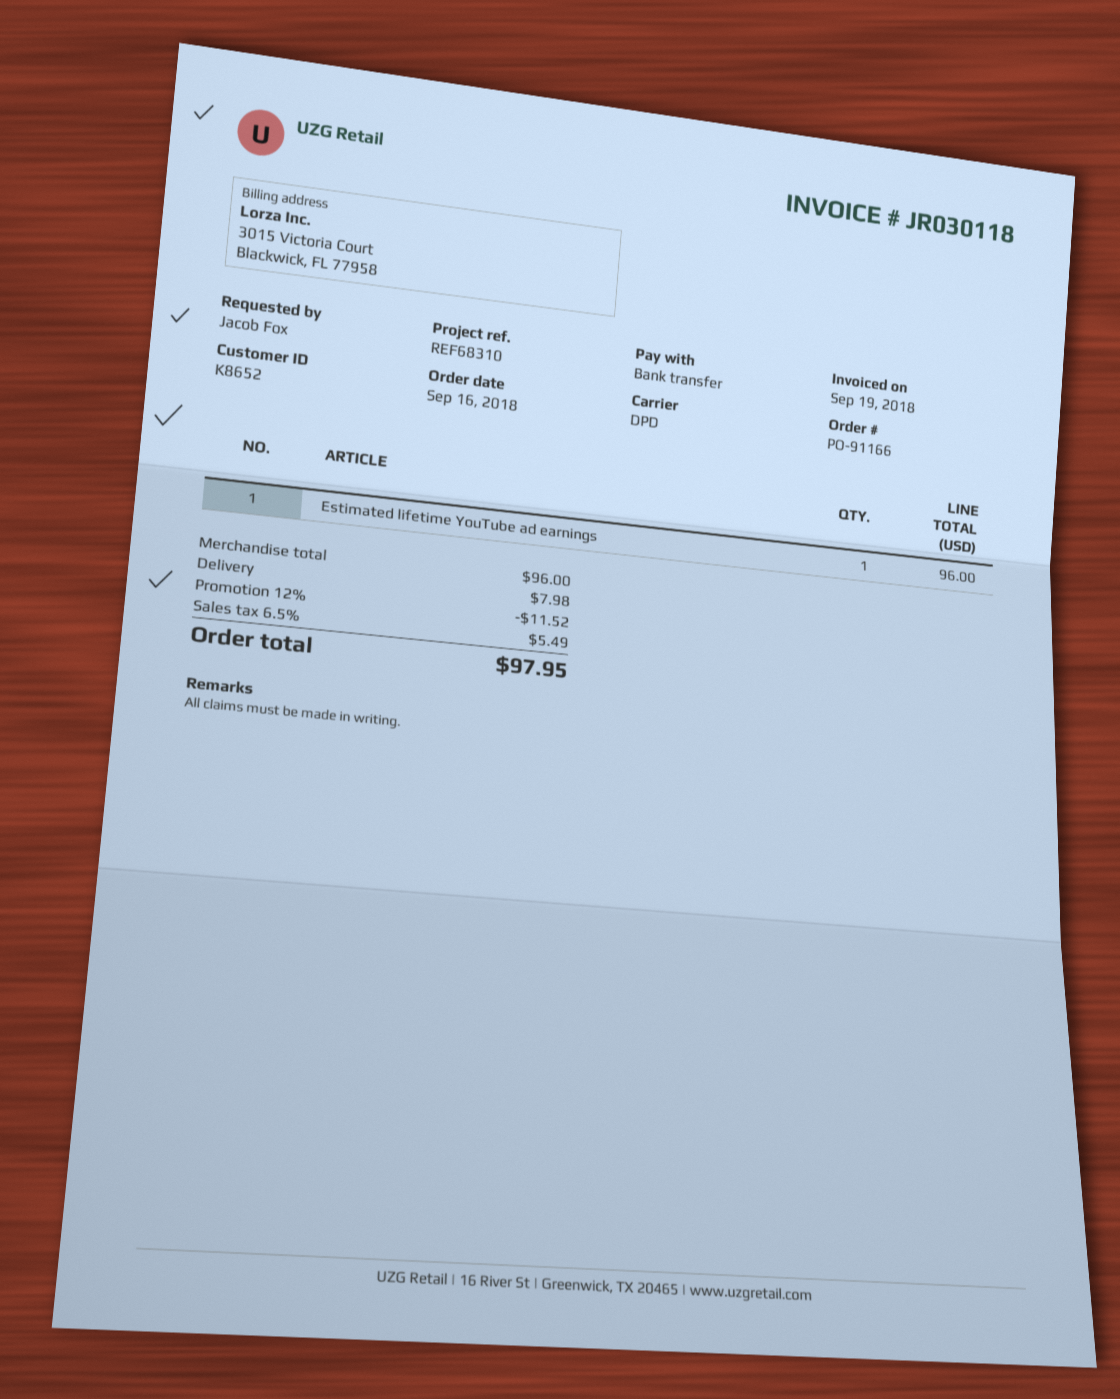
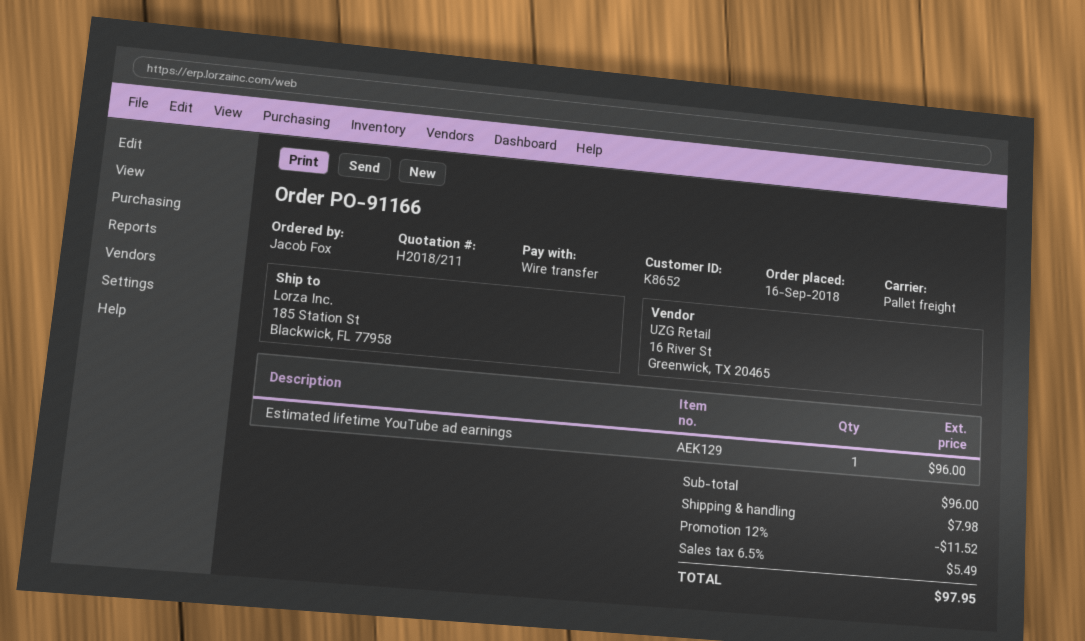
shipping method: DPD -> pallet freight

